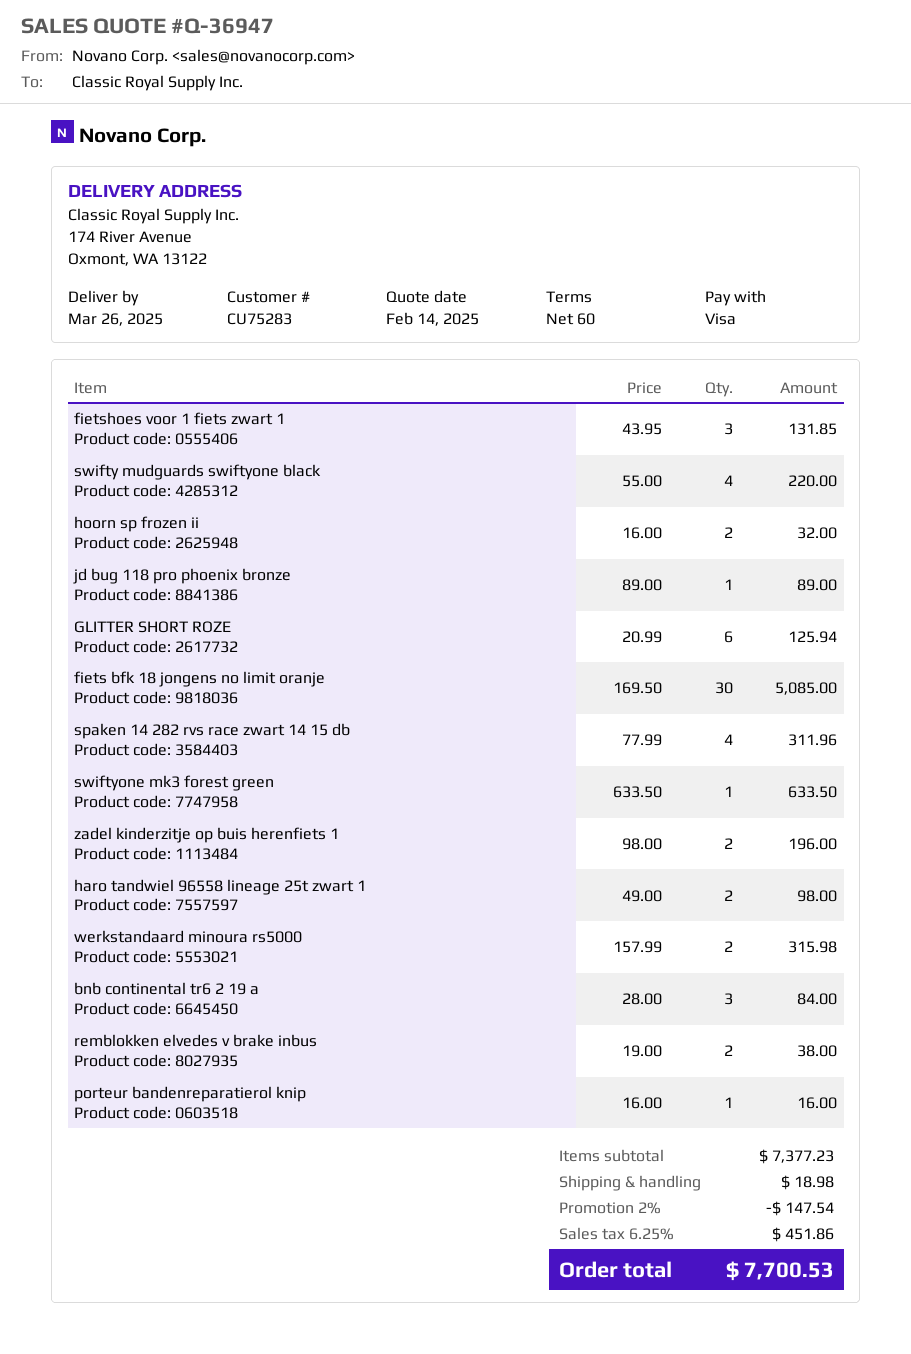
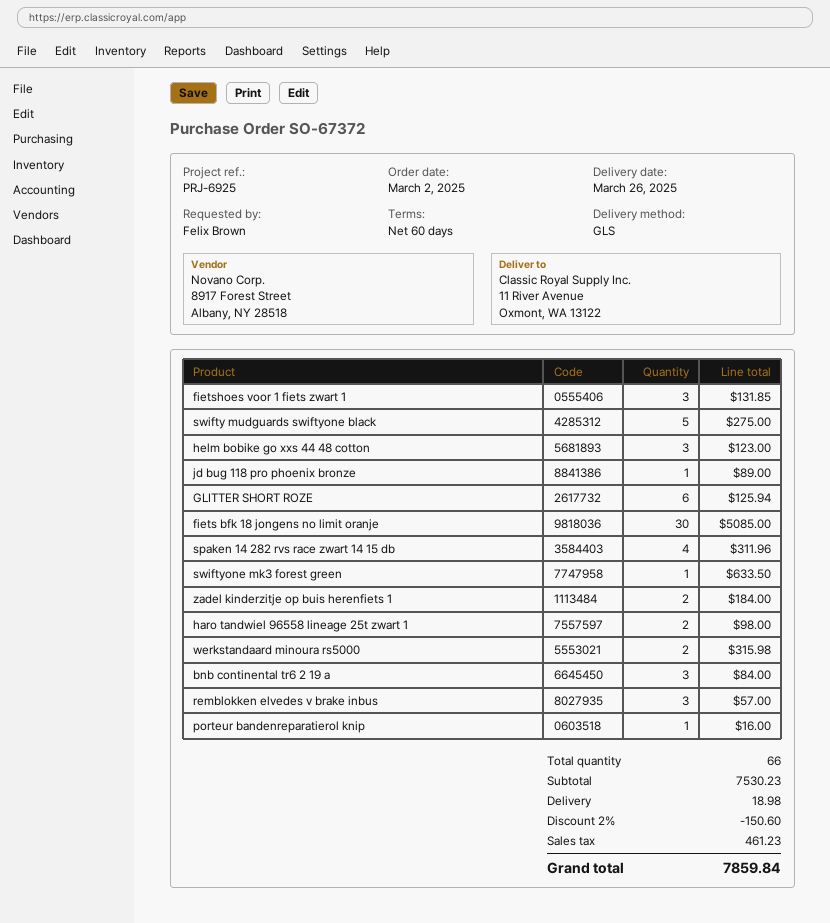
ship to: 174 River Avenue, Oxmont, WA 13122 -> 11 River Avenue, Oxmont, WA 13122
swifty mudguards swiftyone black: 4 for 220.00 -> 5 for 275.00
hoorn sp frozen ii: 2 for 32.00 -> none
zadel kinderzitje op buis herenfiets 1: 2 for 196.00 -> 2 for 184.00
remblokken elvedes v brake inbus: 2 for 38.00 -> 3 for 57.00
helm bobike go xxs 44 48 cotton: none -> 3 for 123.00
subtotal: 7377.23 -> 7530.23
discount: 2% = 147.54 -> 2% = 150.60
tax: 451.86 -> 461.23
total: 7700.53 -> 7859.84

